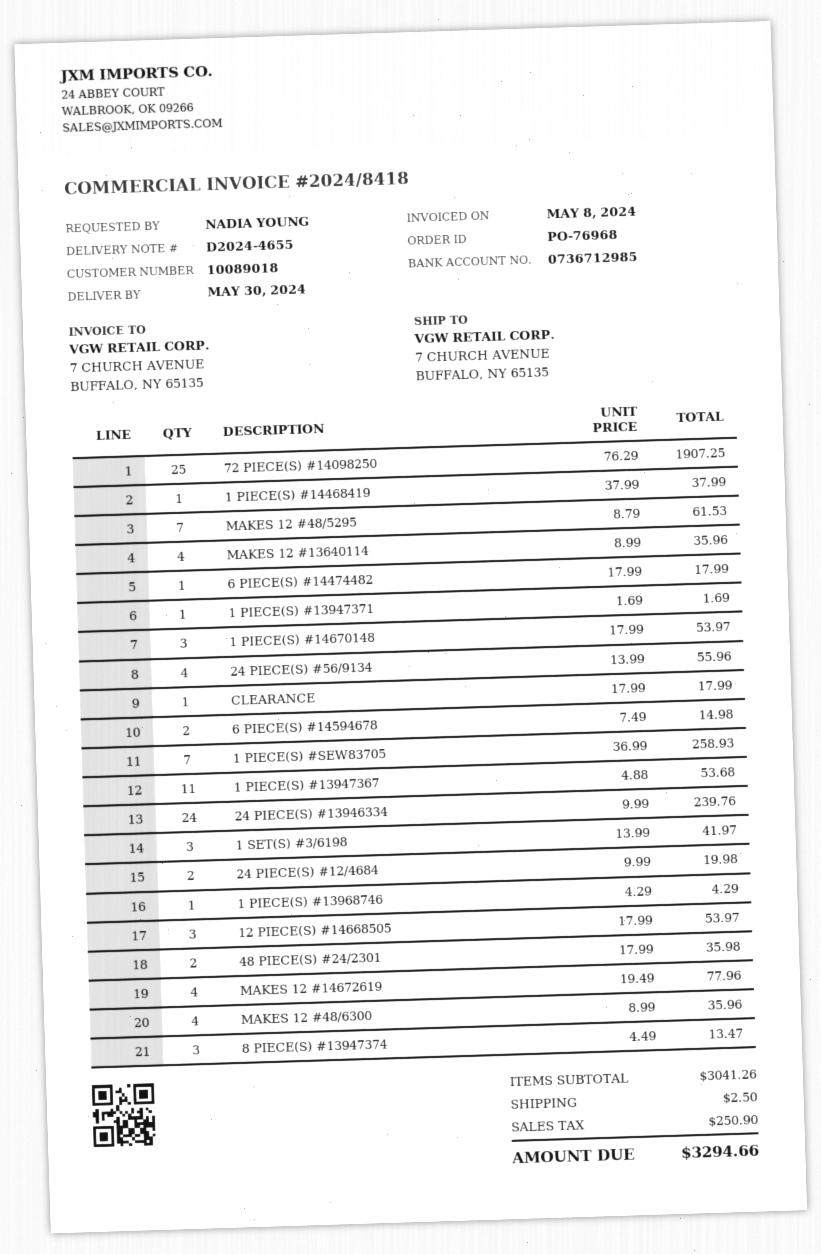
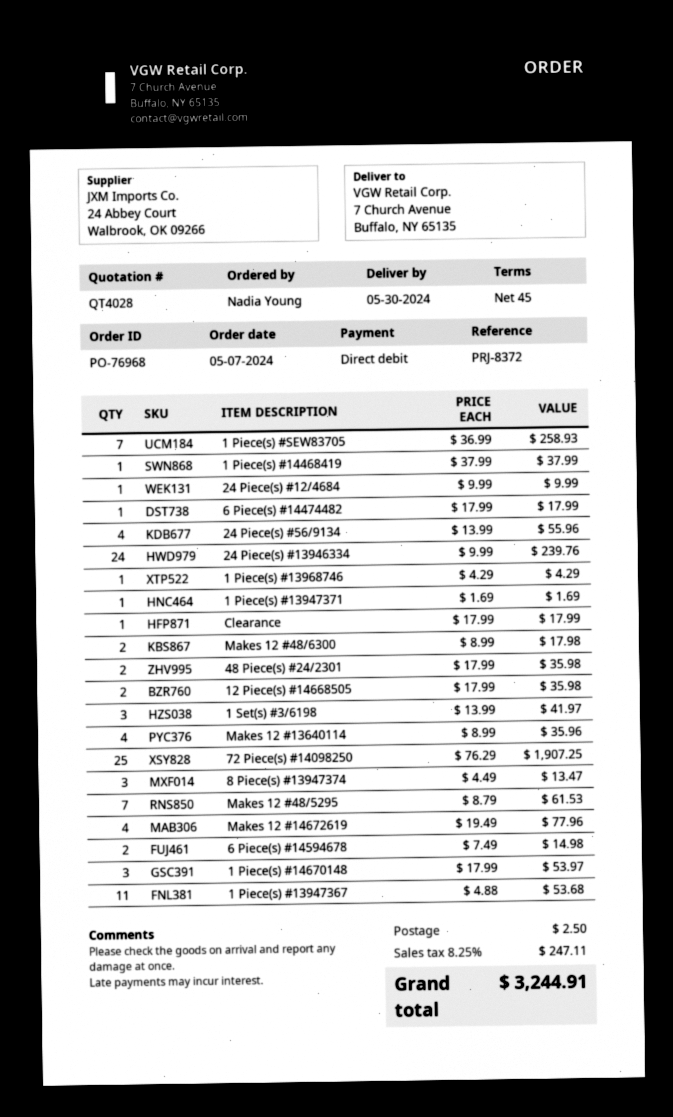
24 PIECE(S) #12/4684: 2 x 9.99 = 19.98 -> 1 x 9.99 = 9.99
12 PIECE(S) #14668505: 3 x 17.99 = 53.97 -> 2 x 17.99 = 35.98
MAKES 12 #48/6300: 4 x 8.99 = 35.96 -> 2 x 8.99 = 17.98
tax: 250.90 -> 247.11
total: 3294.66 -> 3244.91

